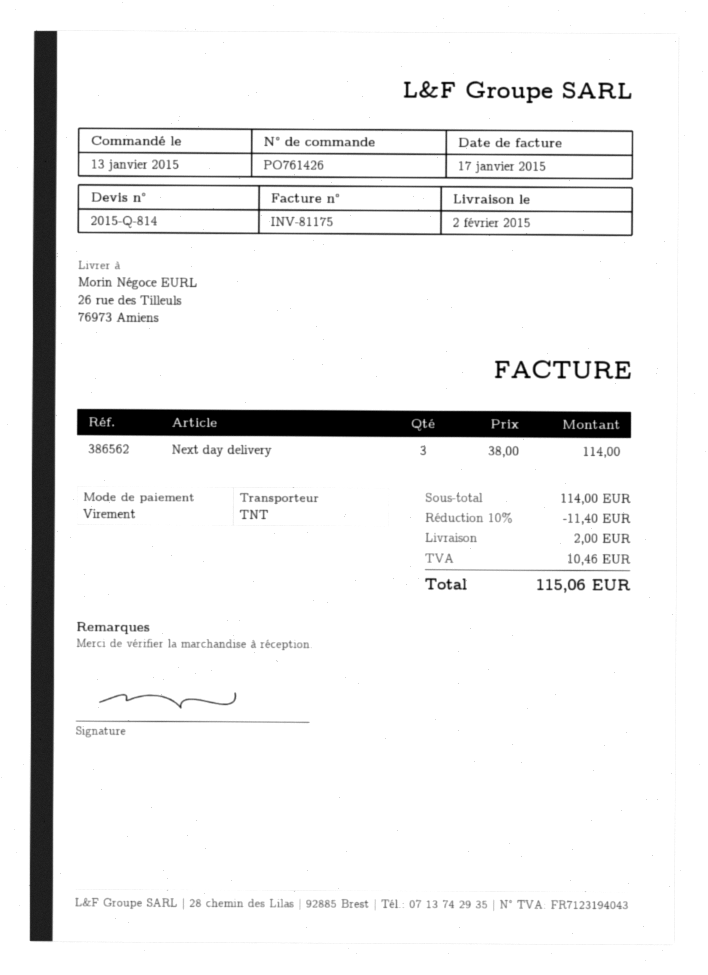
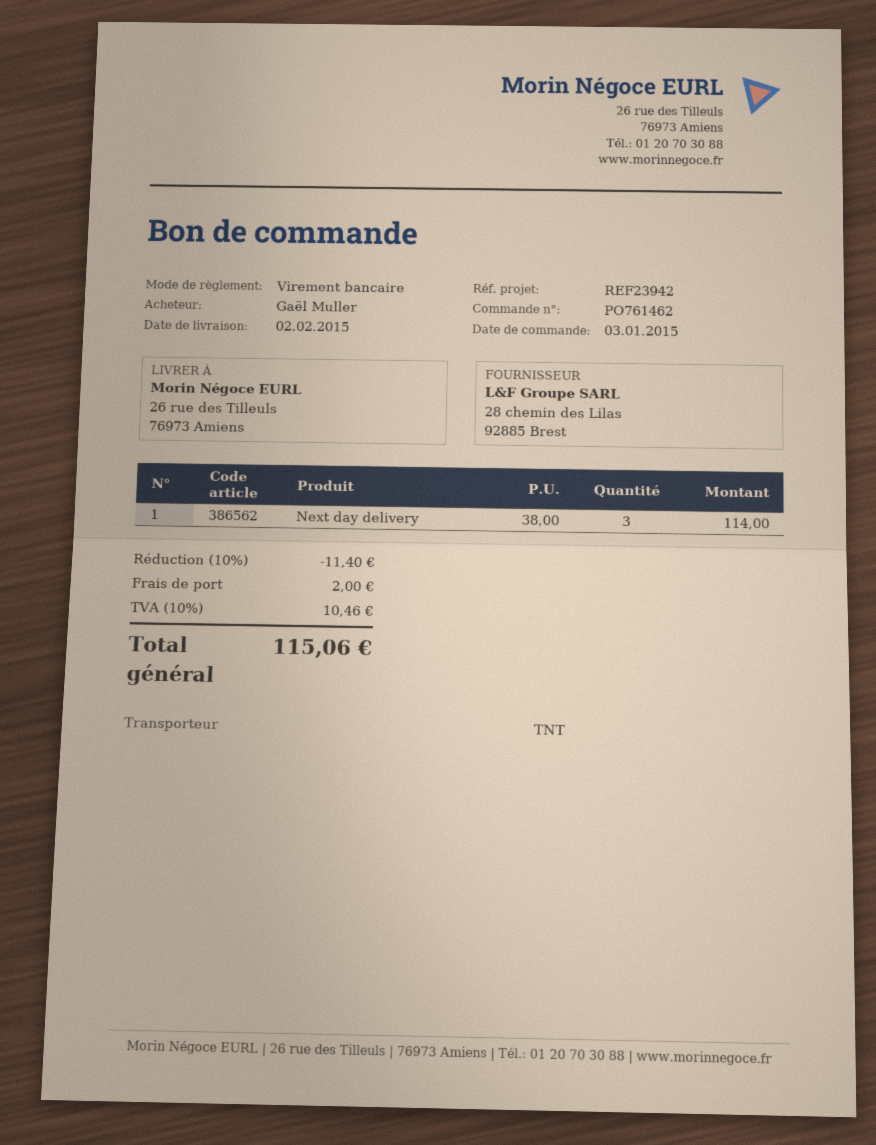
order number: PO761426 -> PO761462
order date: 2015-01-13 -> 2015-01-03

